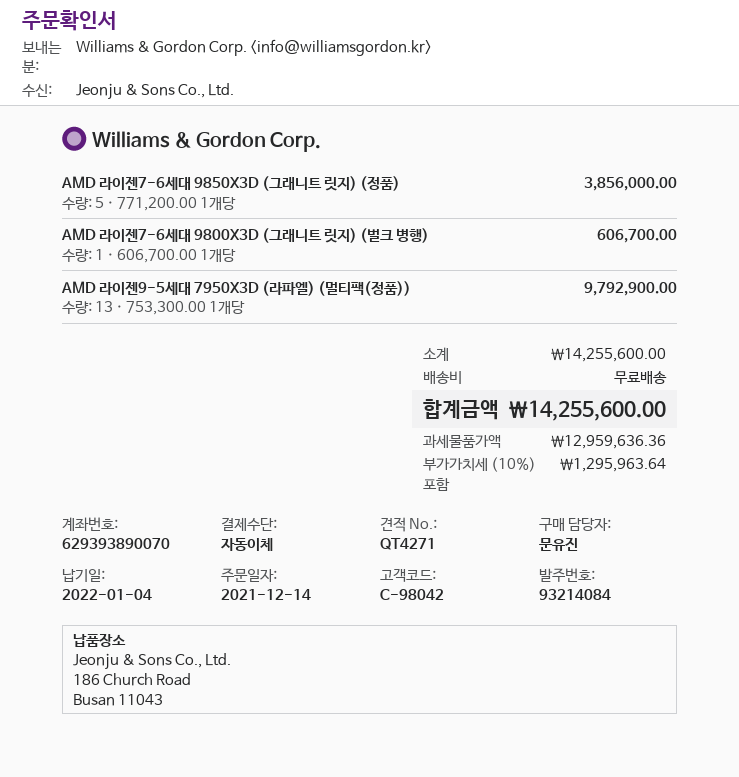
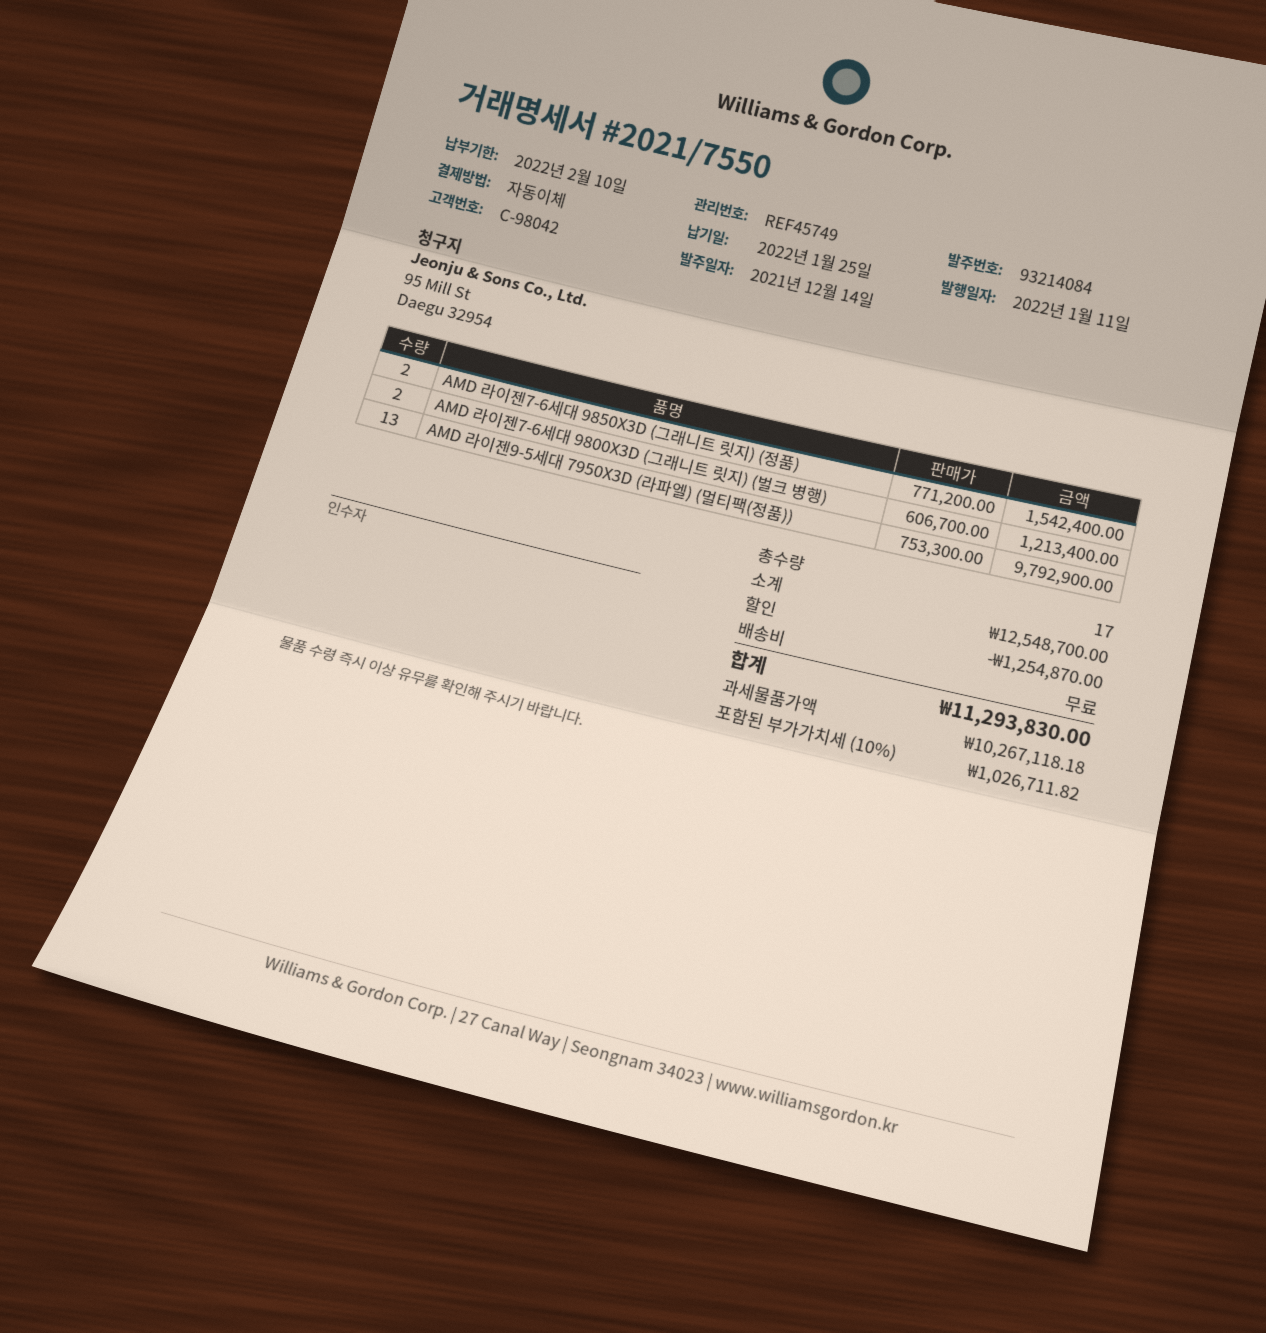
delivery date: 2022-01-04 -> 2022-01-25
AMD 라이젠7-6세대 9850X3D (그래니트 릿지) (정품): 5 x 771200.00 = 3856000.00 -> 2 x 771200.00 = 1542400.00
AMD 라이젠7-6세대 9800X3D (그래니트 릿지) (벌크 병행): 1 x 606700.00 = 606700.00 -> 2 x 606700.00 = 1213400.00
subtotal: 14255600.00 -> 12548700.00
discount: none -> 1254870.00
net: 12959636.36 -> 10267118.18
tax: 10% = 1295963.64 -> 10% = 1026711.82
total: 14255600.00 -> 11293830.00

